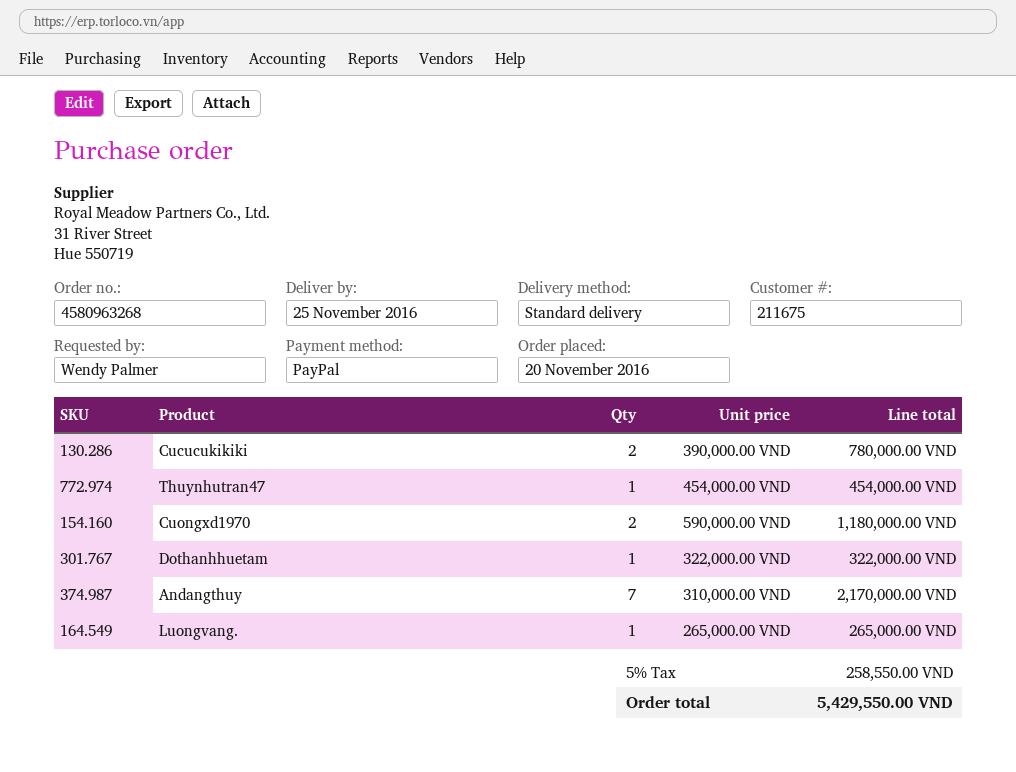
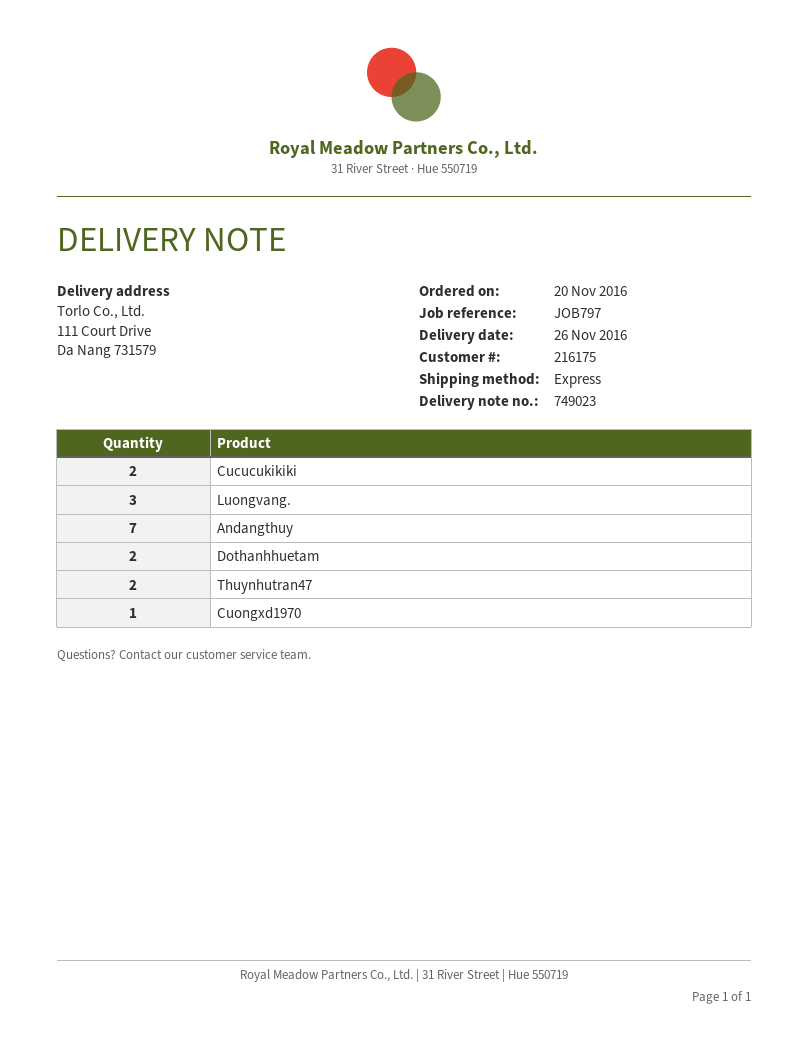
delivery date: 2016-11-25 -> 2016-11-26
customer number: 211675 -> 216175
shipping method: standard -> express
Thuynhutran47: 1 -> 2
Cuongxd1970: 2 -> 1
Dothanhhuetam: 1 -> 2
Luongvang.: 1 -> 3

